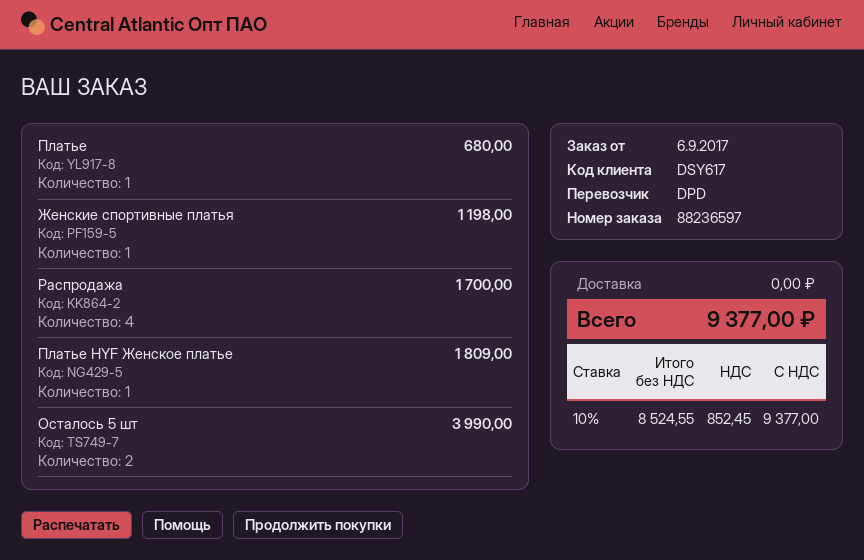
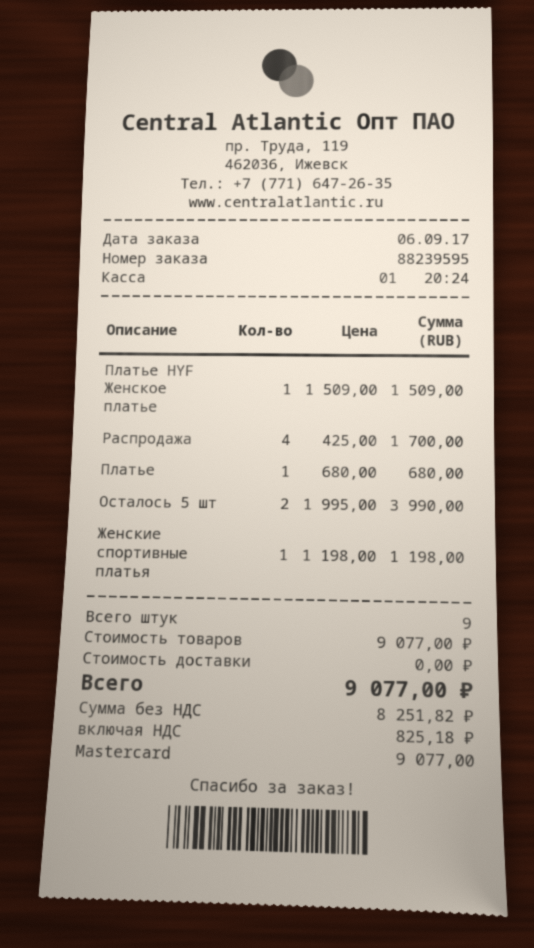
order number: 88236597 -> 88239595
Платье HYF Женское платье: 1 for 1809.00 -> 1 for 1509.00
net: 8524.55 -> 8251.82
tax: 852.45 -> 825.18
total: 9377.00 -> 9077.00

